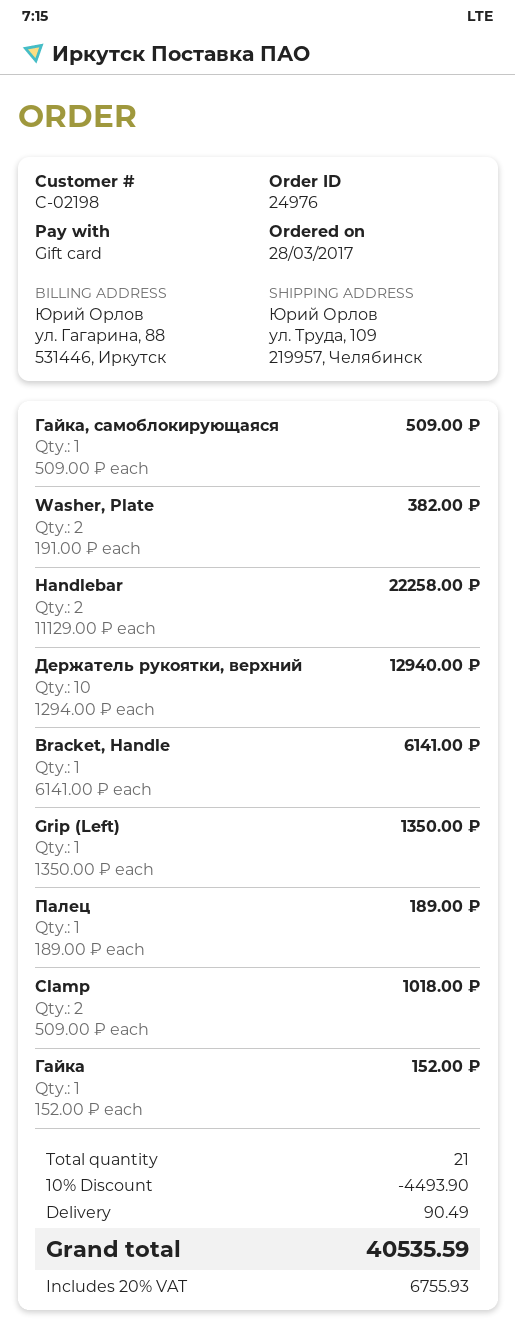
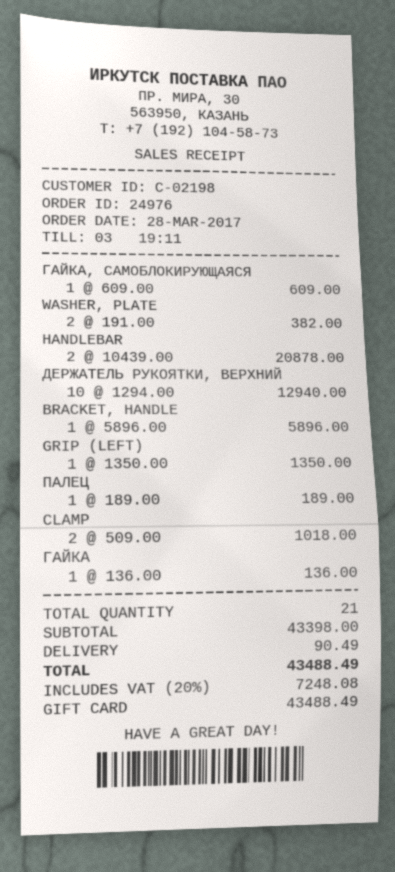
Гайка, самоблокирующаяся: 1 x 509.00 = 509.00 -> 1 x 609.00 = 609.00
Handlebar: 2 x 11129.00 = 22258.00 -> 2 x 10439.00 = 20878.00
Bracket, Handle: 1 x 6141.00 = 6141.00 -> 1 x 5896.00 = 5896.00
Гайка: 1 x 152.00 = 152.00 -> 1 x 136.00 = 136.00
discount: 10% = 4493.90 -> none
tax: 20% = 6755.93 -> 20% = 7248.08
total: 40535.59 -> 43488.49

